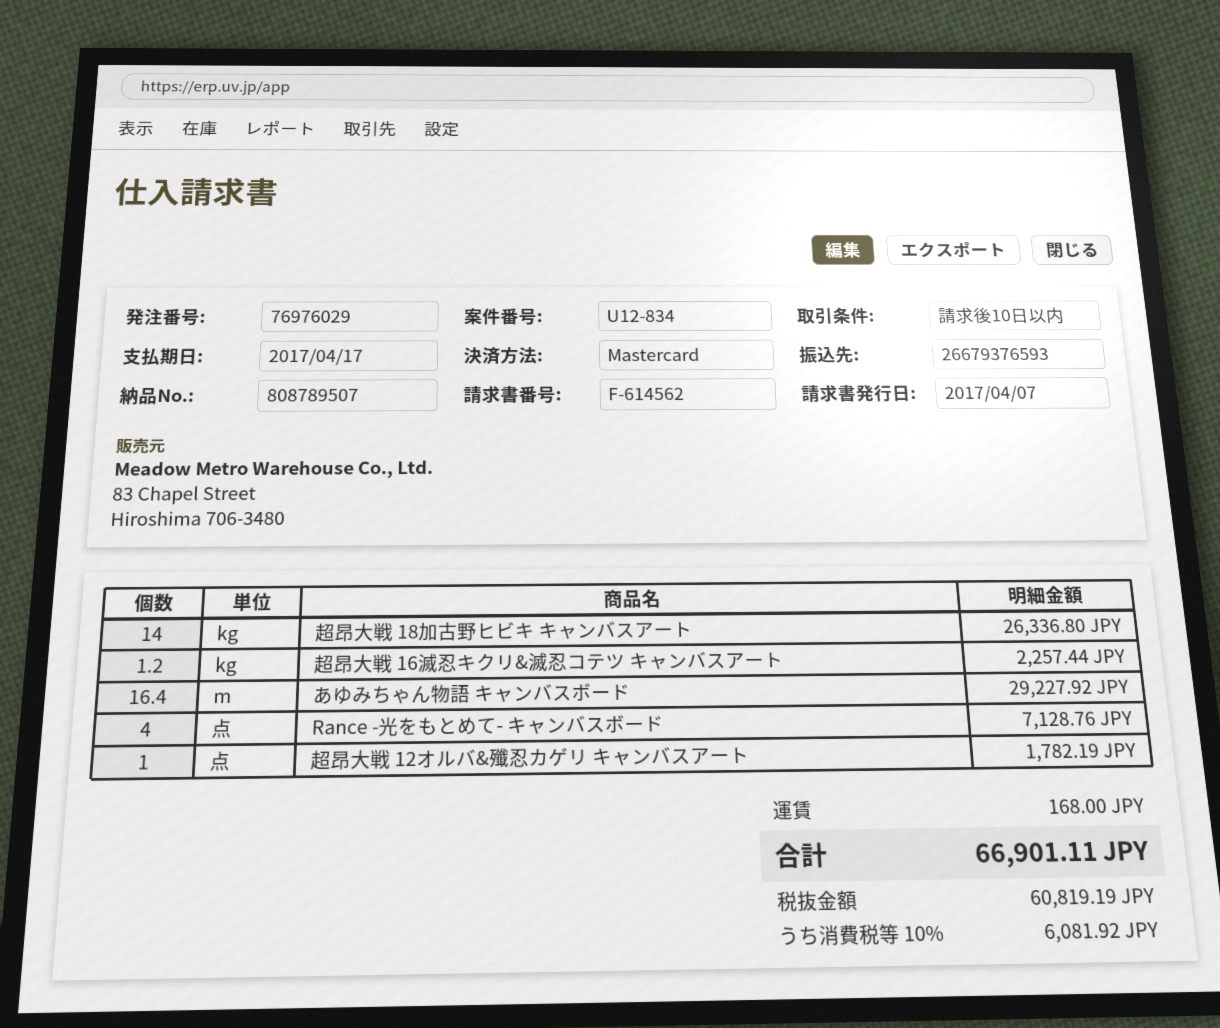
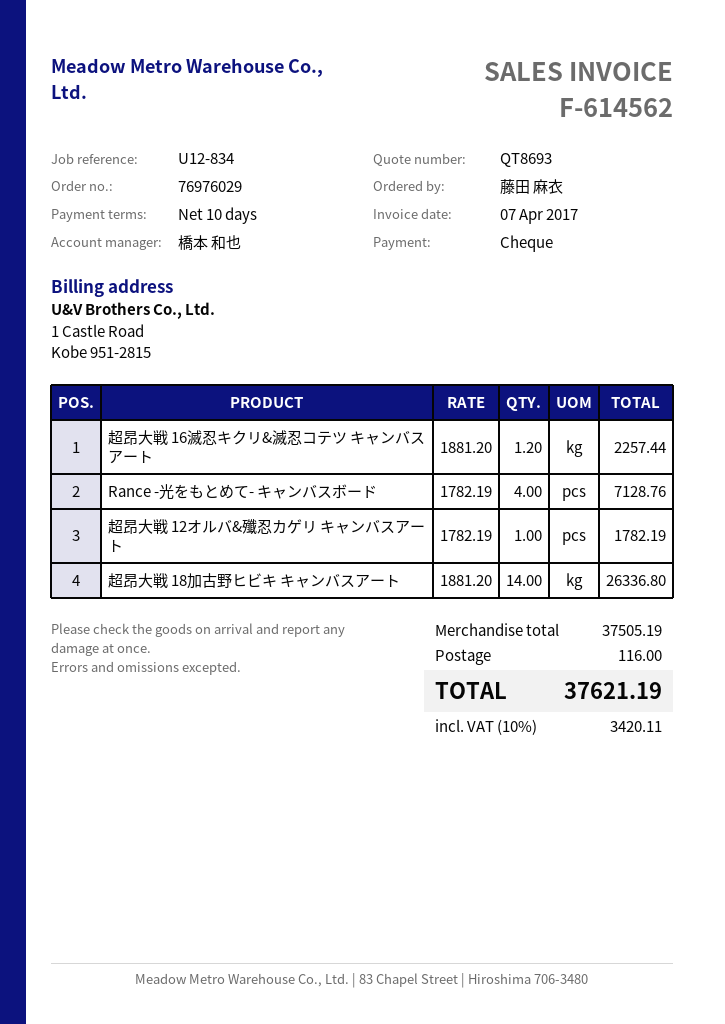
payment method: Mastercard -> cheque
あゆみちゃん物語 キャンバスボード: 16.4 for 29227.92 -> none
shipping: 168.00 -> 116.00
tax: 10% = 6081.92 -> 10% = 3420.11
total: 66901.11 -> 37621.19

